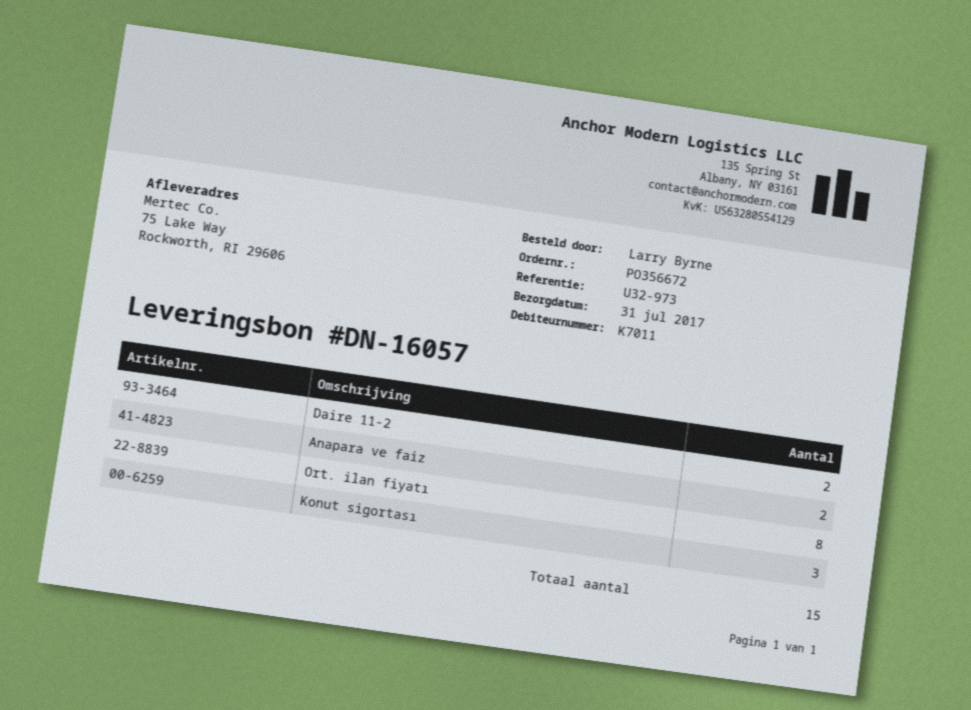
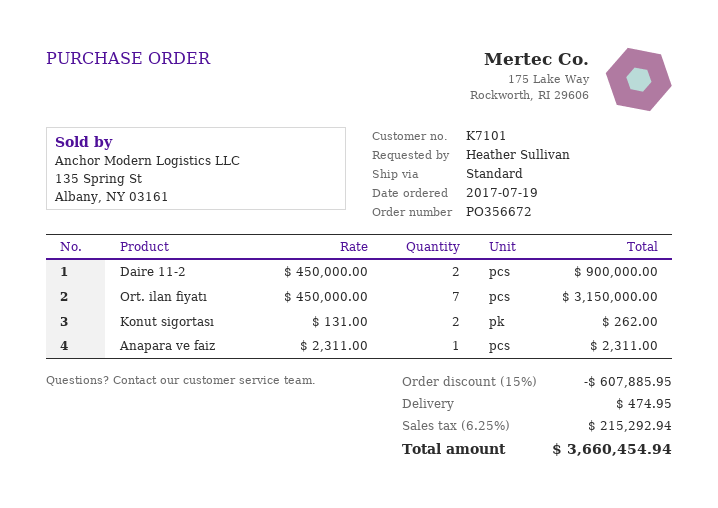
customer number: K7011 -> K7101
ordered by: Larry Byrne -> Heather Sullivan
Anapara ve faiz: 2 -> 1
Ort. ilan fiyatı: 8 -> 7
Konut sigortası: 3 -> 2

